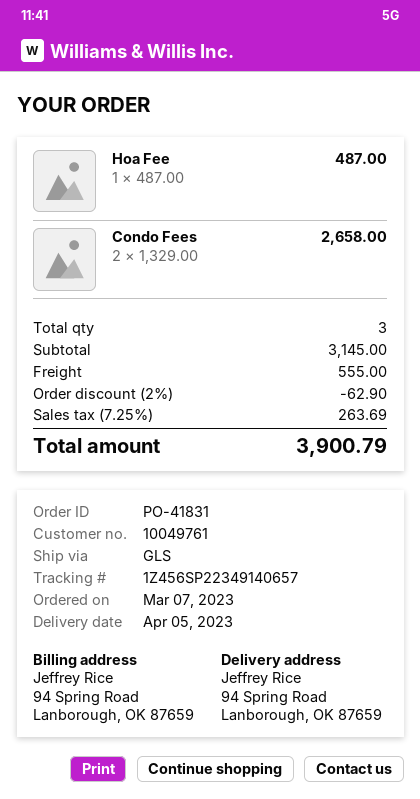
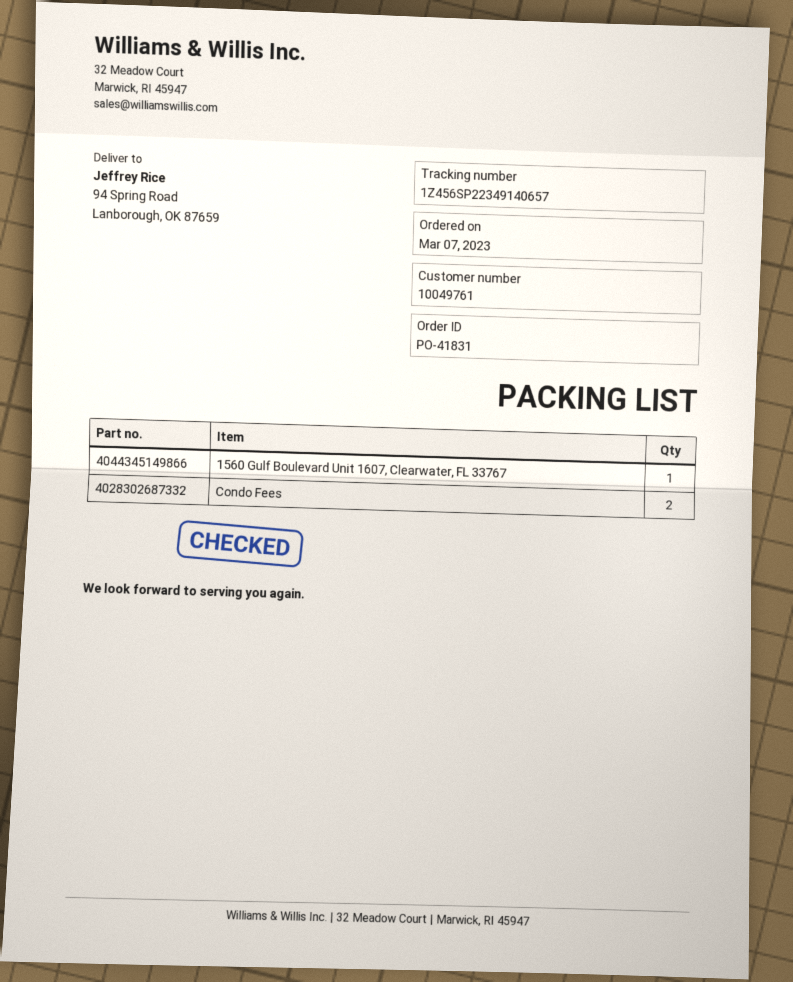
Hoa Fee: 1 -> none
1560 Gulf Boulevard Unit 1607, Clearwater, FL 33767: none -> 1

